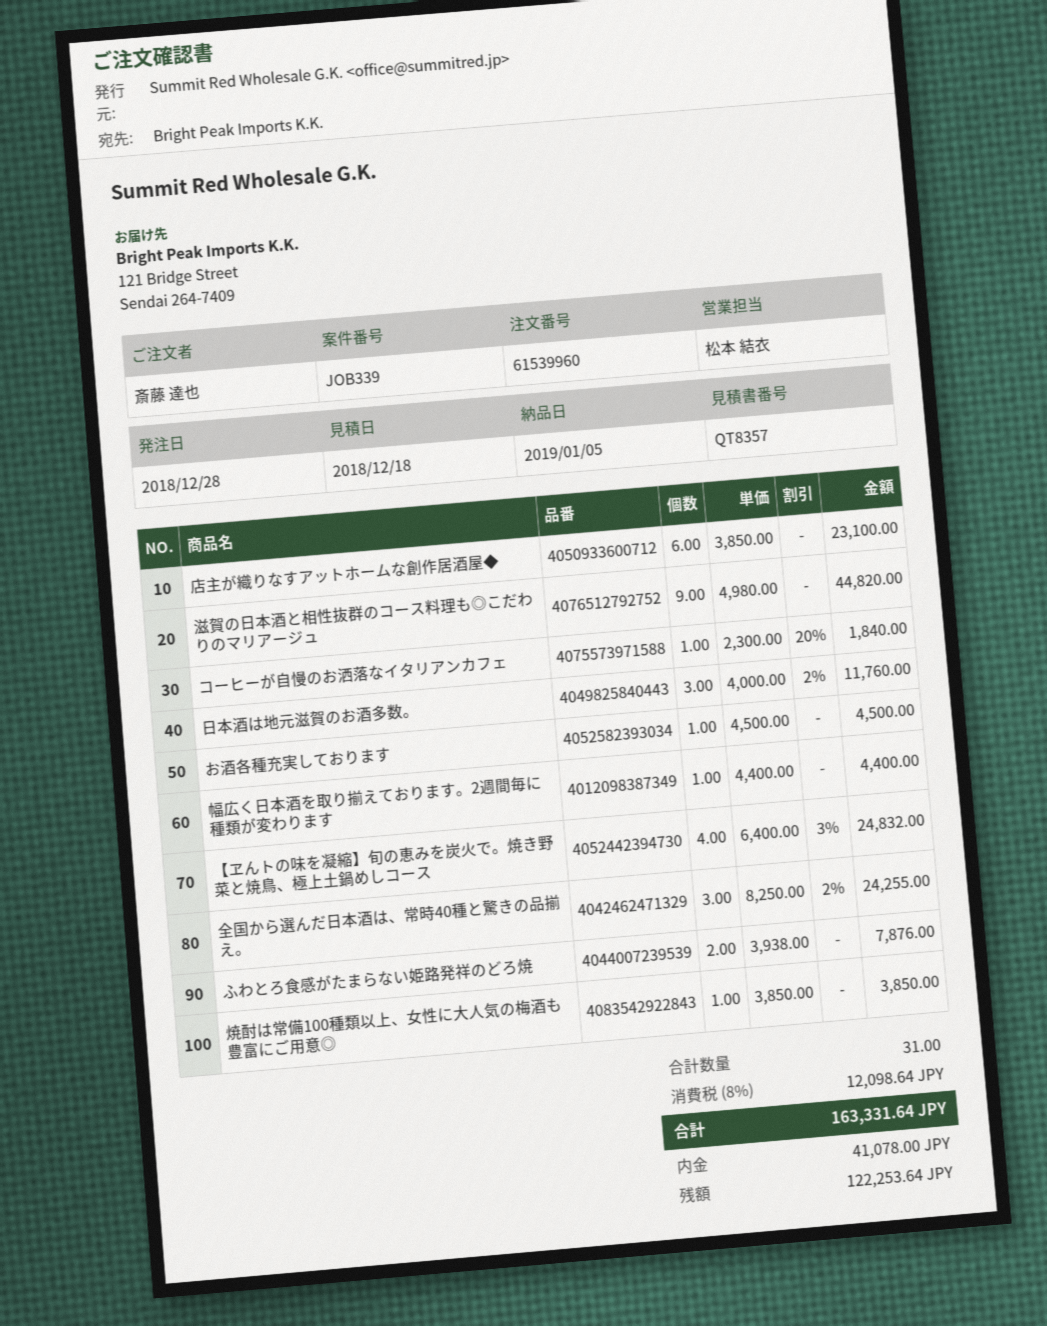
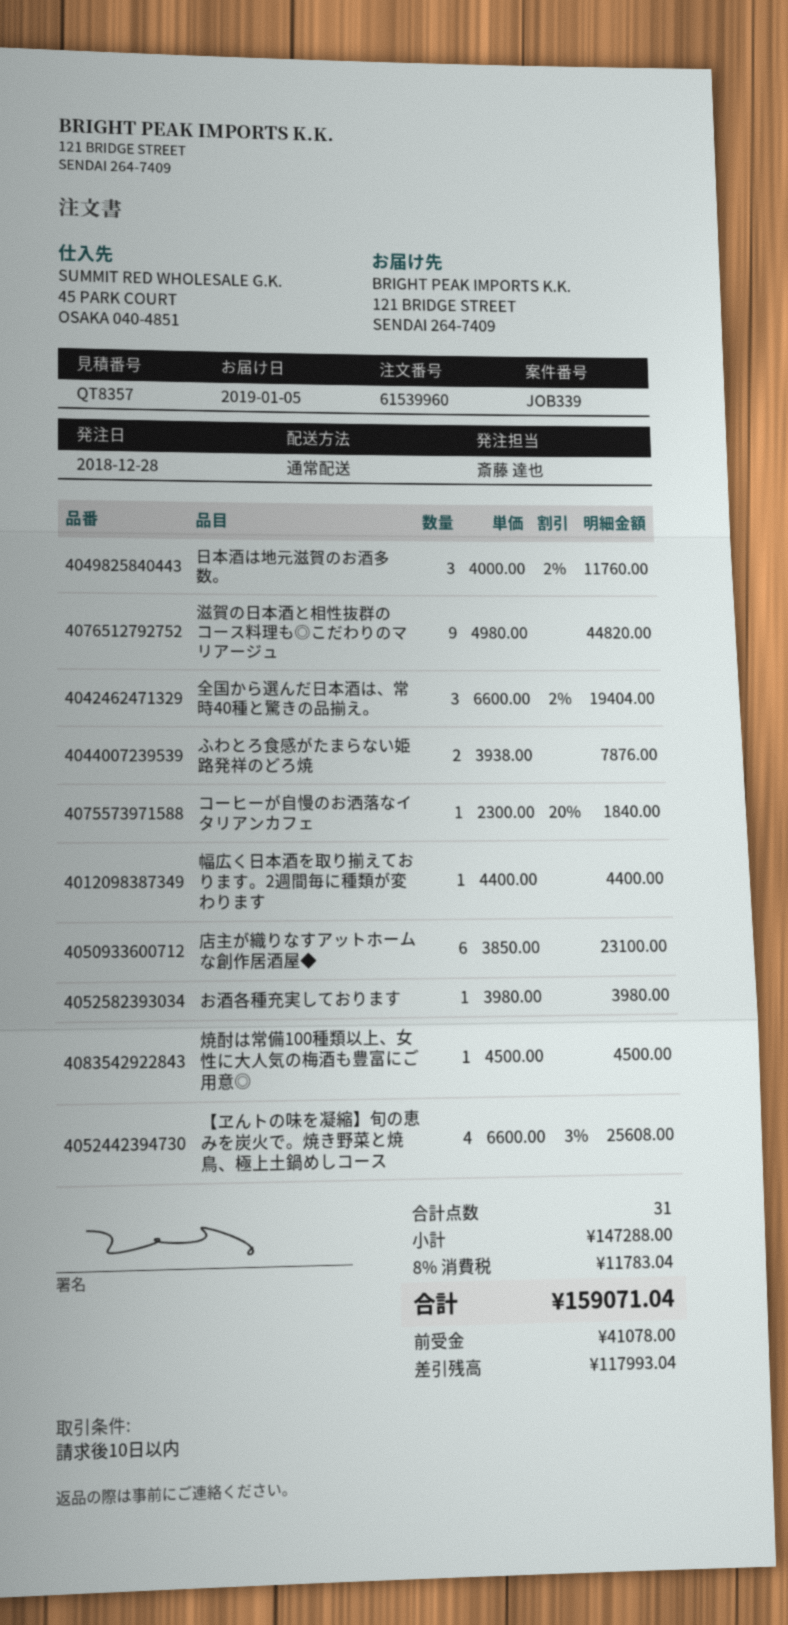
お酒各種充実しております: 1 x 4500.00 = 4500.00 -> 1 x 3980.00 = 3980.00
【ヱんトの味を凝縮】旬の恵みを炭火で。焼き野菜と焼鳥、極上土鍋めしコース: 4 x 6400.00 - 3% = 24832.00 -> 4 x 6600.00 - 3% = 25608.00
全国から選んだ日本酒は、常時40種と驚きの品揃え。: 3 x 8250.00 - 2% = 24255.00 -> 3 x 6600.00 - 2% = 19404.00
焼酎は常備100種類以上、女性に大人気の梅酒も豊富にご用意◎: 1 x 3850.00 = 3850.00 -> 1 x 4500.00 = 4500.00
tax: 8% = 12098.64 -> 8% = 11783.04
total: 163331.64 -> 159071.04
balance: 122253.64 -> 117993.04

